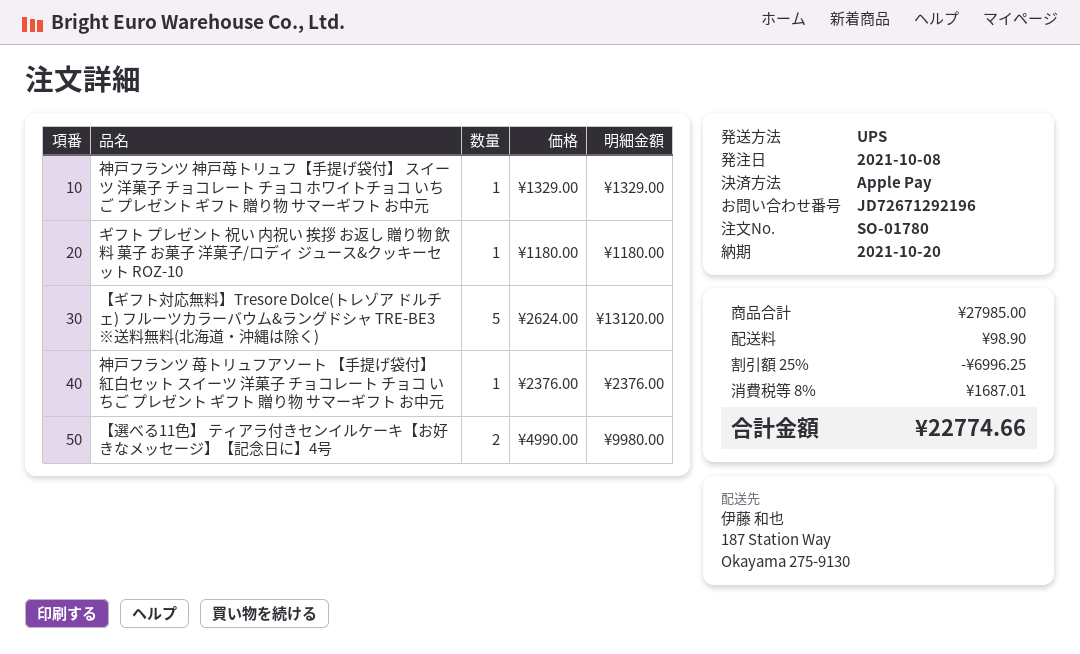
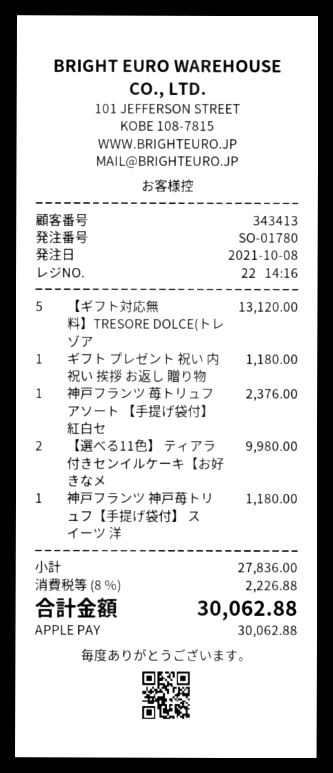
神戸フランツ 神戸苺トリュフ【手提げ袋付】 スイーツ 洋菓子 チョコレート チョコ ホワイトチョコ いちご プレゼント ギフト 贈り物 サマーギフト お中元: 1 for 1329.00 -> 1 for 1180.00
subtotal: 27985.00 -> 27836.00
discount: 25% = 6996.25 -> none
shipping: 98.90 -> none
tax: 8% = 1687.01 -> 8% = 2226.88
total: 22774.66 -> 30062.88

